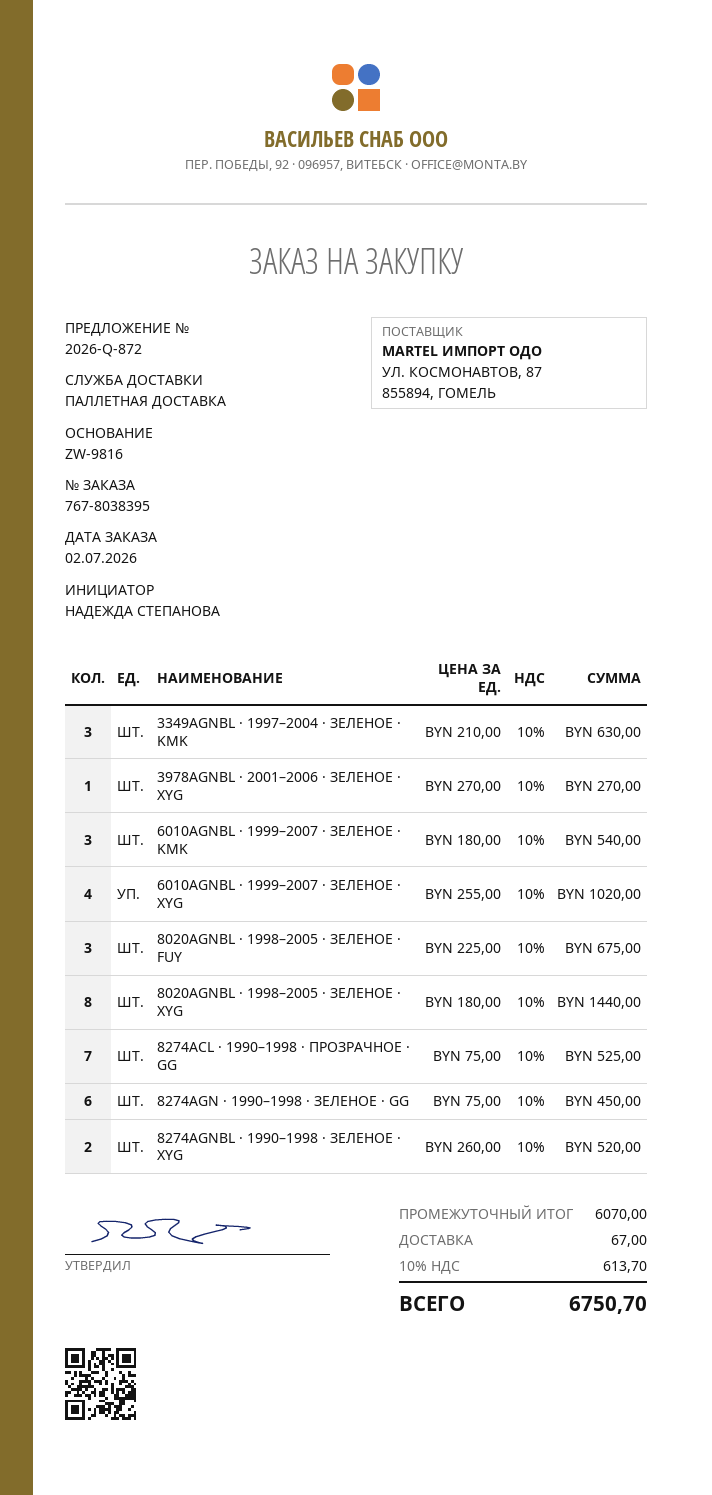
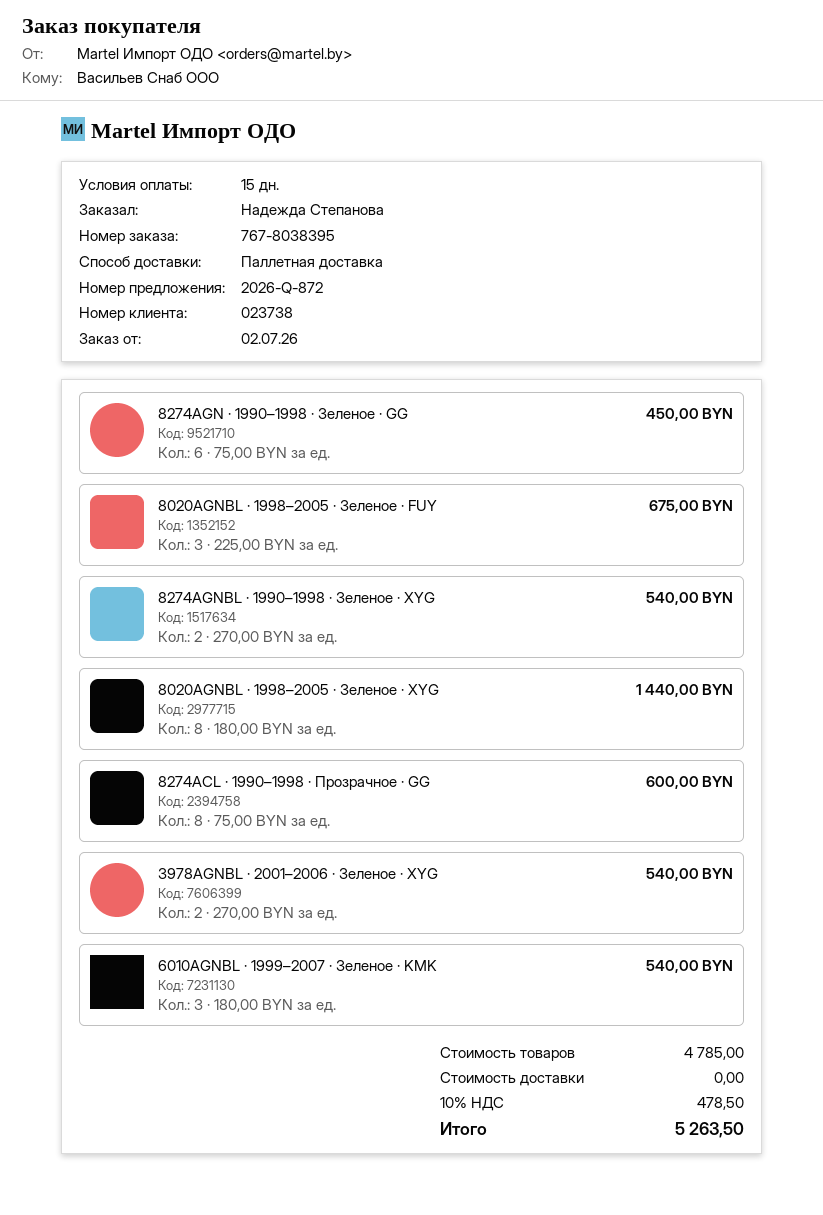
3349AGNBL · 1997–2004 · ЗЕЛЕНОЕ · KMK: 3 x 210.00 = 630.00 -> none
3978AGNBL · 2001–2006 · ЗЕЛЕНОЕ · XYG: 1 x 270.00 = 270.00 -> 2 x 270.00 = 540.00
6010AGNBL · 1999–2007 · ЗЕЛЕНОЕ · XYG: 4 x 255.00 = 1020.00 -> none
8274ACL · 1990–1998 · ПРОЗРАЧНОЕ · GG: 7 x 75.00 = 525.00 -> 8 x 75.00 = 600.00
8274AGNBL · 1990–1998 · ЗЕЛЕНОЕ · XYG: 2 x 260.00 = 520.00 -> 2 x 270.00 = 540.00
subtotal: 6070.00 -> 4785.00
shipping: 67.00 -> 0.00
tax: 10% = 613.70 -> 10% = 478.50
total: 6750.70 -> 5263.50

